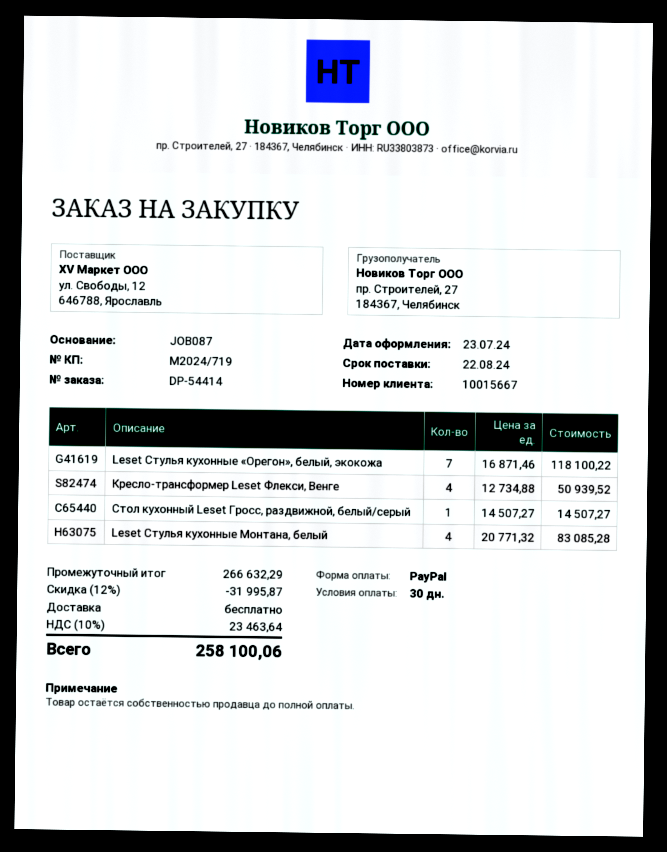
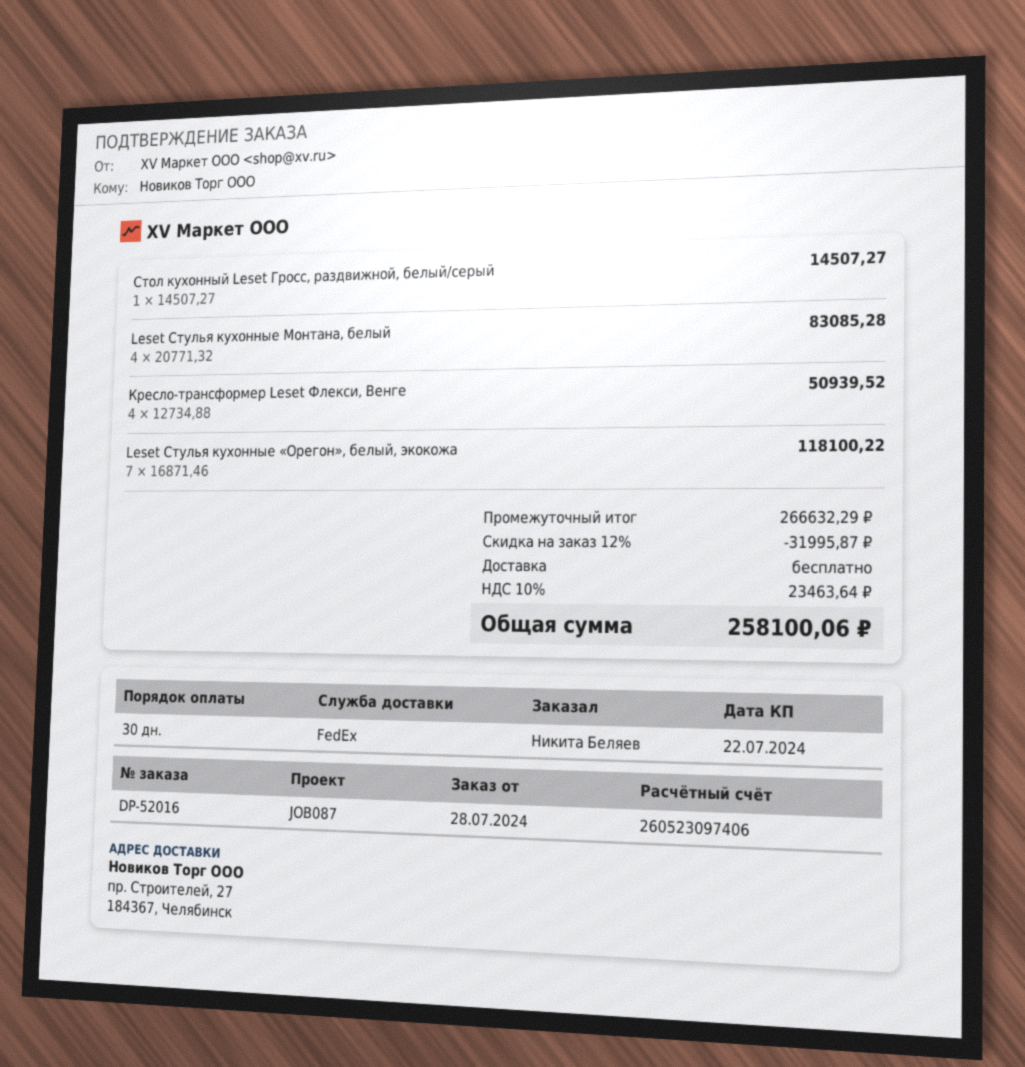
order number: DP-54414 -> DP-52016
order date: 2024-07-23 -> 2024-07-28

